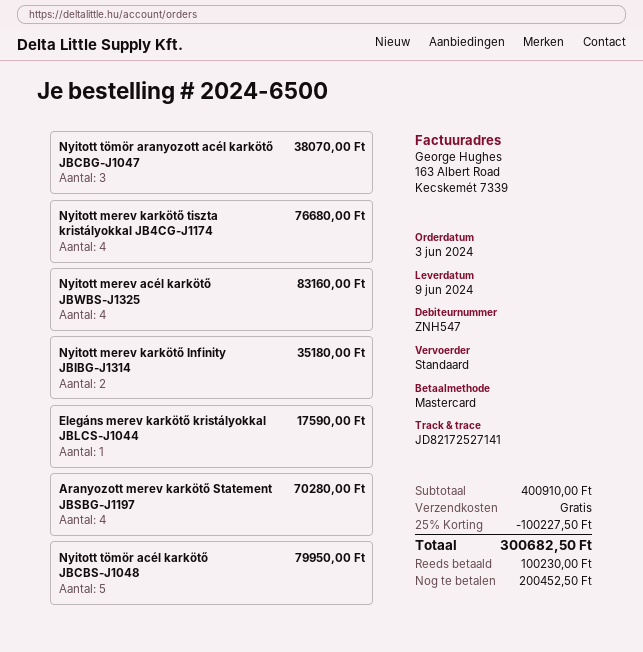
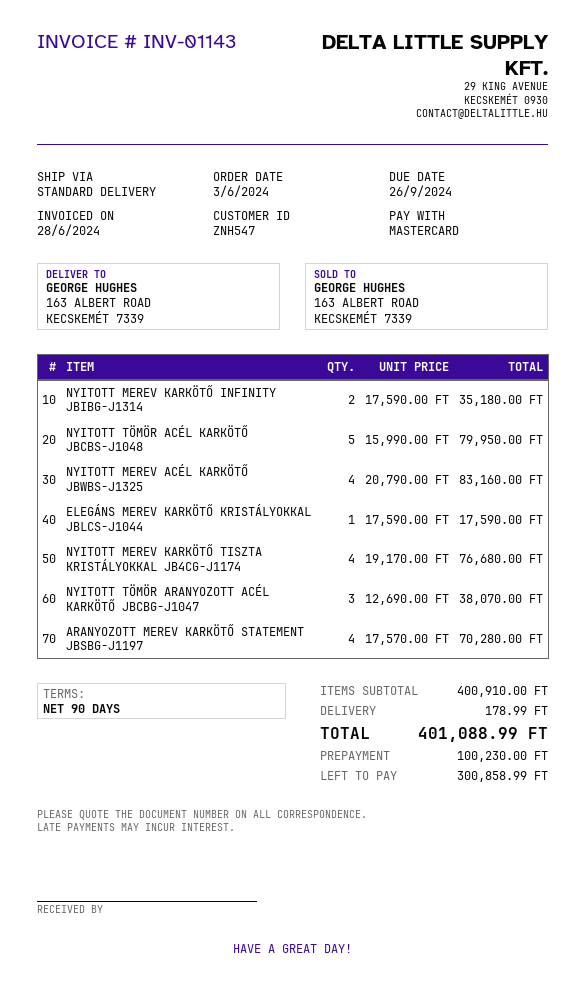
discount: 25% = 100227.50 -> none
shipping: 0.00 -> 178.99
total: 300682.50 -> 401088.99
balance: 200452.50 -> 300858.99

